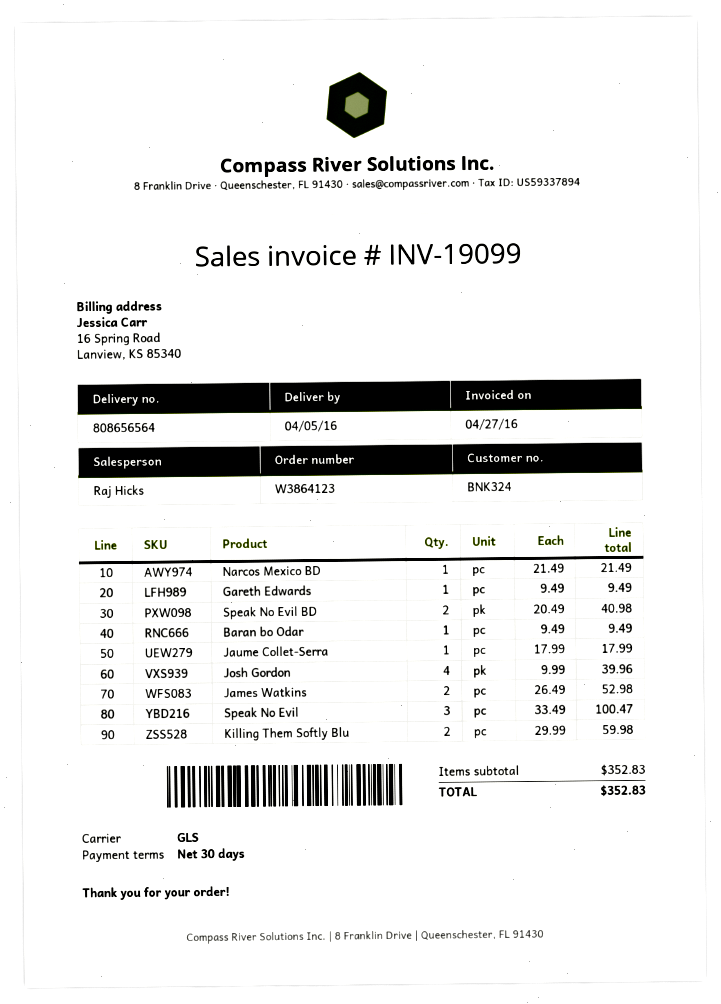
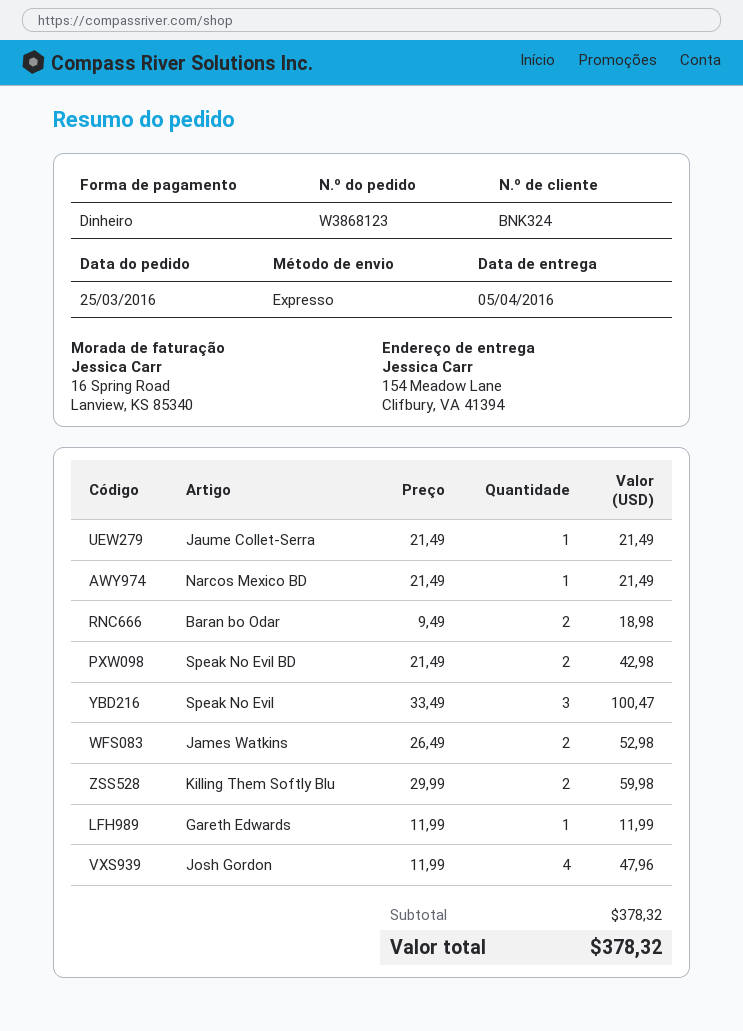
order number: W3864123 -> W3868123
shipping method: GLS -> express
Gareth Edwards: 1 x 9.49 = 9.49 -> 1 x 11.99 = 11.99
Speak No Evil BD: 2 x 20.49 = 40.98 -> 2 x 21.49 = 42.98
Baran bo Odar: 1 x 9.49 = 9.49 -> 2 x 9.49 = 18.98
Jaume Collet-Serra: 1 x 17.99 = 17.99 -> 1 x 21.49 = 21.49
Josh Gordon: 4 x 9.99 = 39.96 -> 4 x 11.99 = 47.96
subtotal: 352.83 -> 378.32
total: 352.83 -> 378.32

